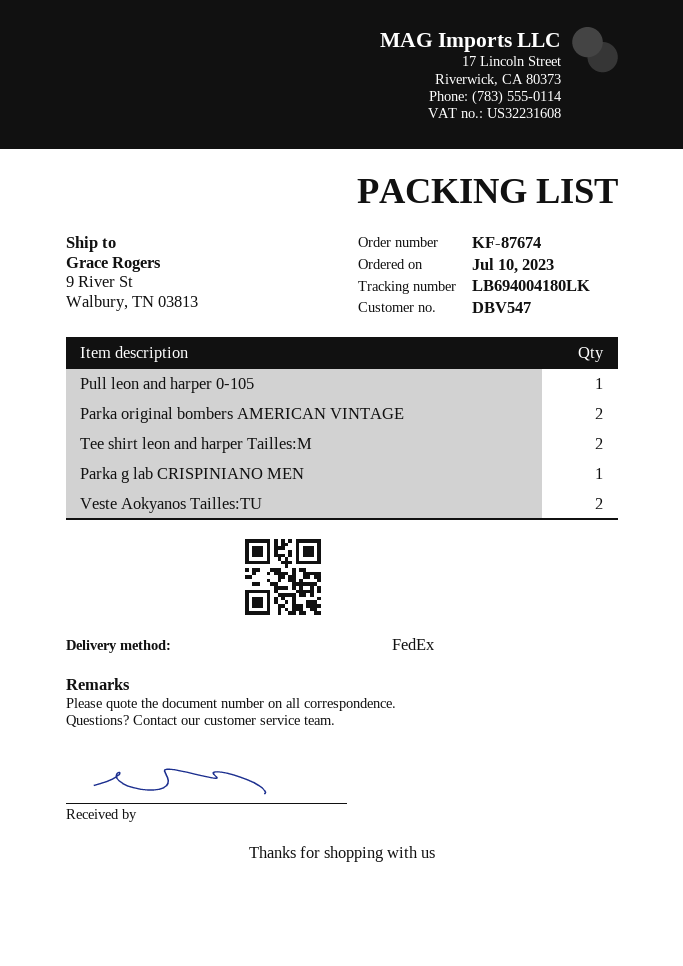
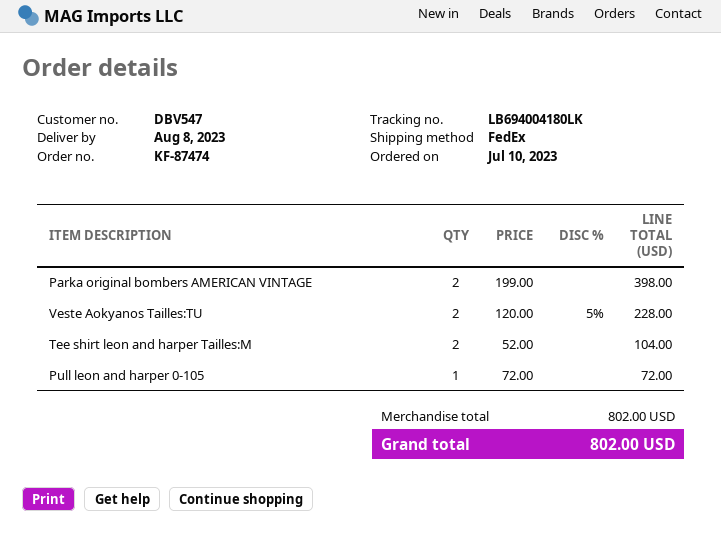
order number: KF-87674 -> KF-87474
Parka g lab CRISPINIANO MEN: 1 -> none

